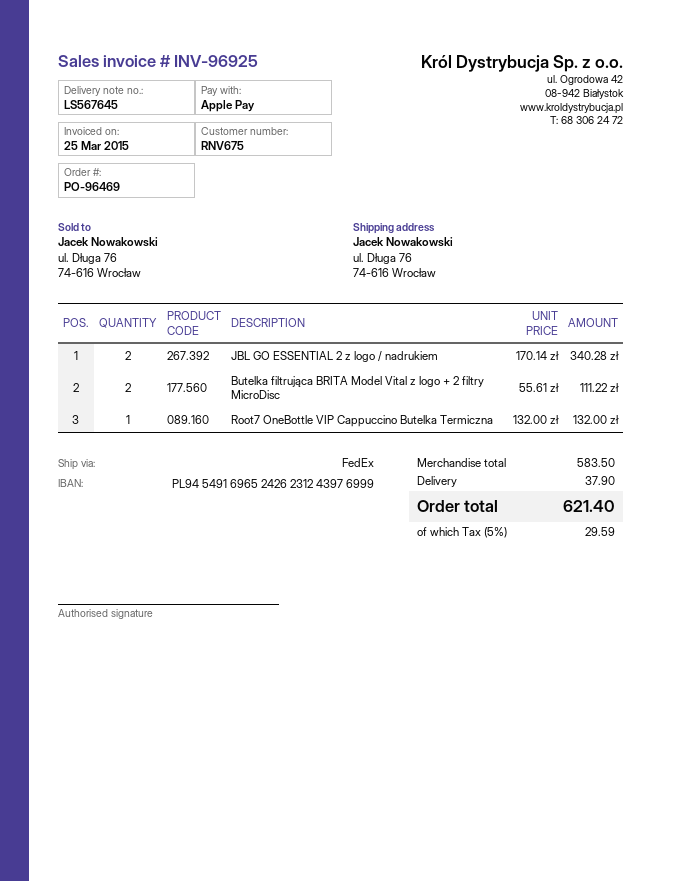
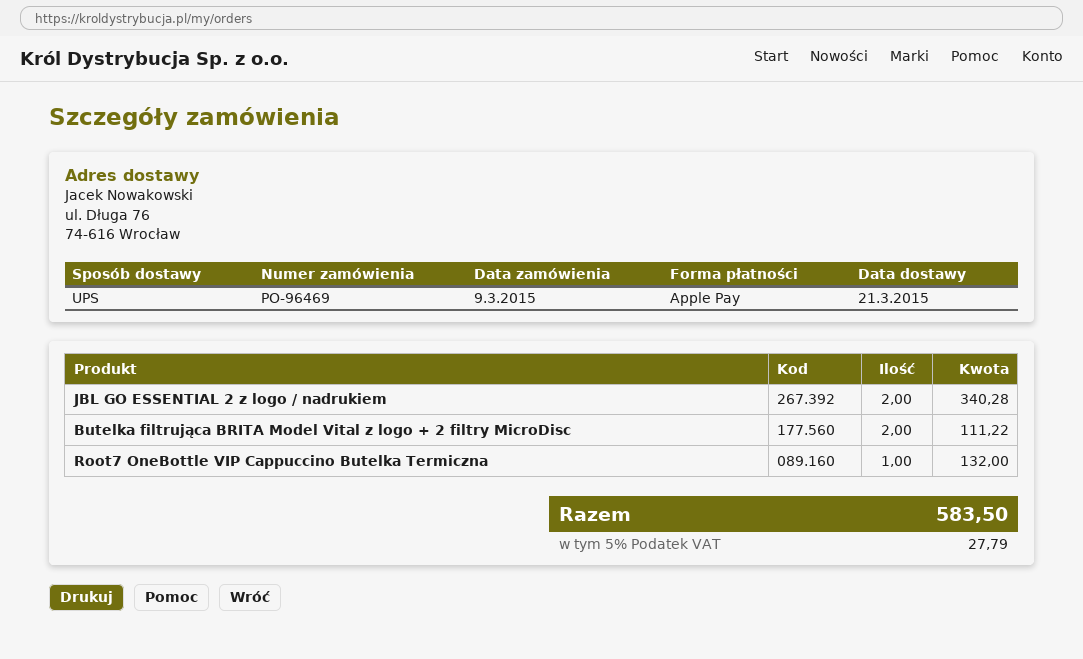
shipping method: FedEx -> UPS
shipping: 37.90 -> none
tax: 5% = 29.59 -> 5% = 27.79
total: 621.40 -> 583.50

